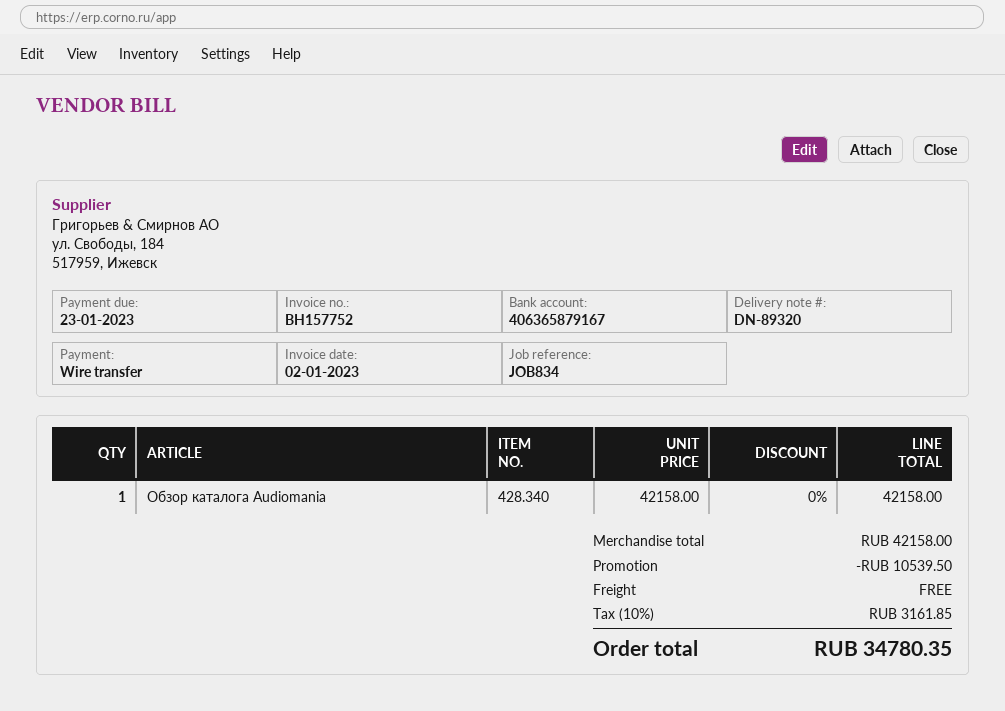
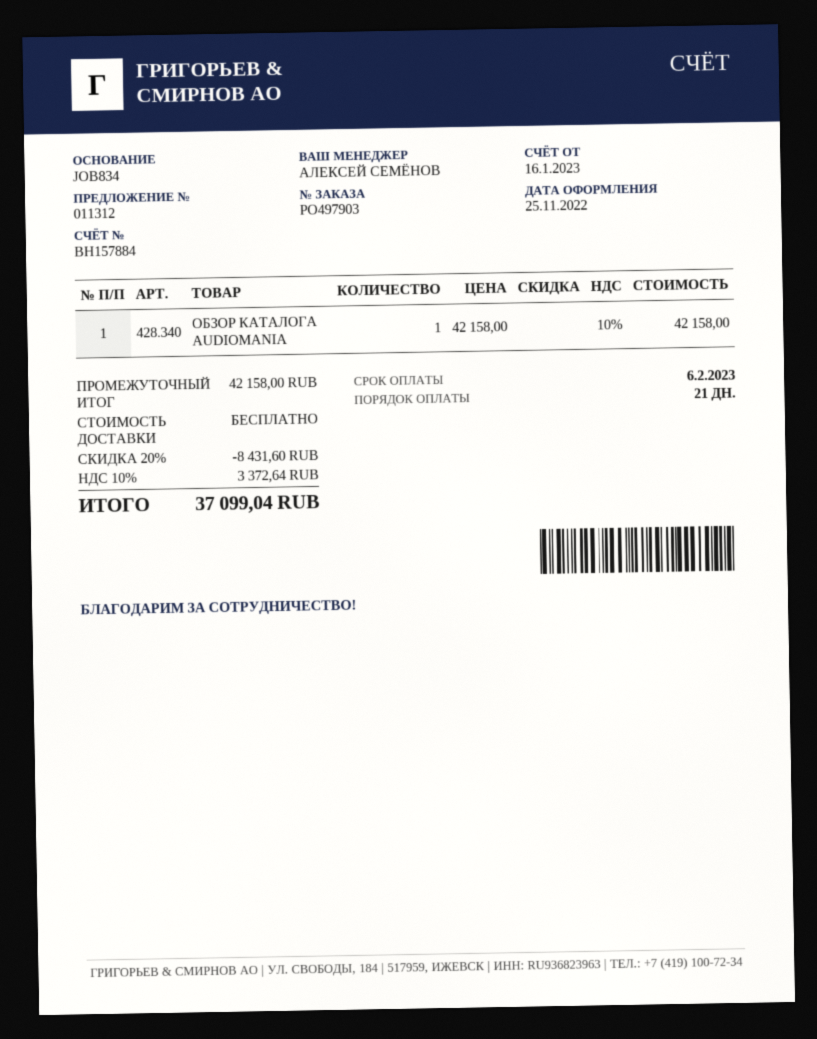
invoice number: BH157752 -> BH157884
invoice date: 2023-01-02 -> 2023-01-16
due date: 2023-01-23 -> 2023-02-06
discount: 10539.50 -> 8431.60
tax: 10% = 3161.85 -> 10% = 3372.64
total: 34780.35 -> 37099.04

